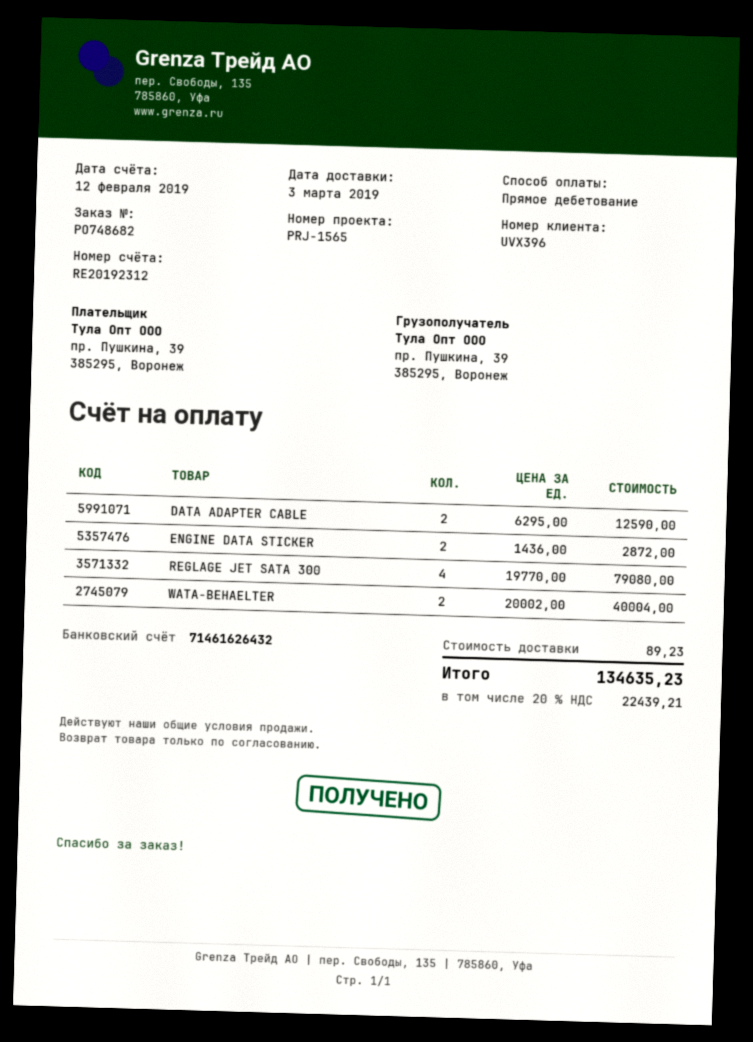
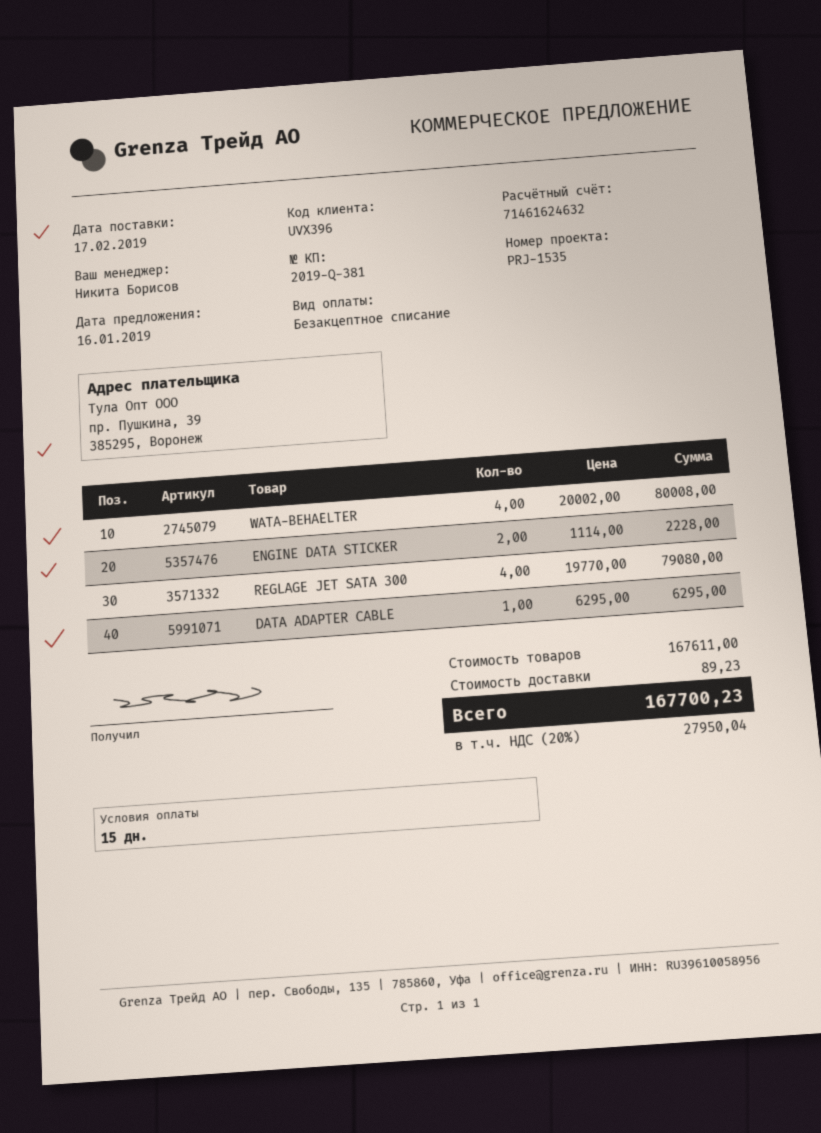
delivery date: 2019-03-03 -> 2019-02-17
reference: PRJ-1565 -> PRJ-1535
bank account: 71461626432 -> 71461624632
DATA ADAPTER CABLE: 2 x 6295.00 = 12590.00 -> 1 x 6295.00 = 6295.00
ENGINE DATA STICKER: 2 x 1436.00 = 2872.00 -> 2 x 1114.00 = 2228.00
WATA-BEHAELTER: 2 x 20002.00 = 40004.00 -> 4 x 20002.00 = 80008.00
tax: 20% = 22439.21 -> 20% = 27950.04
total: 134635.23 -> 167700.23

